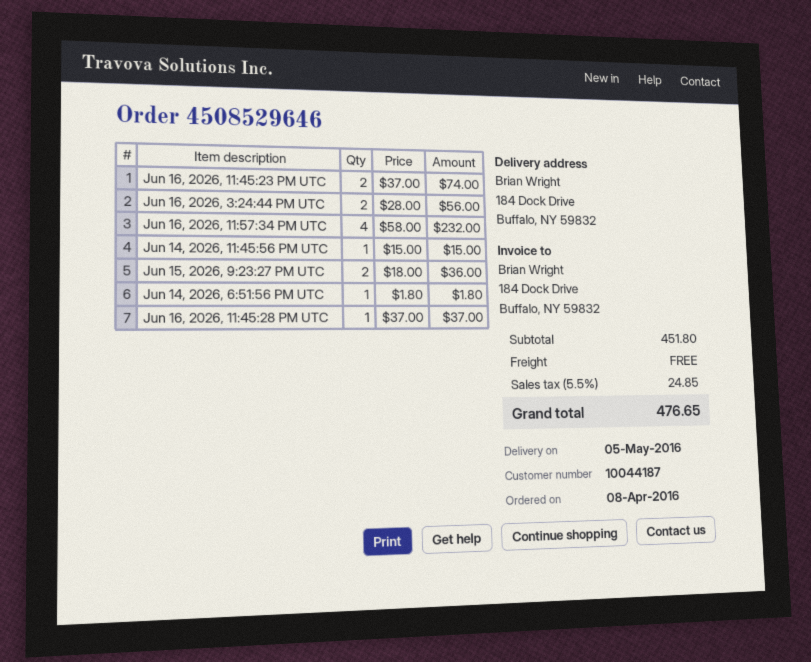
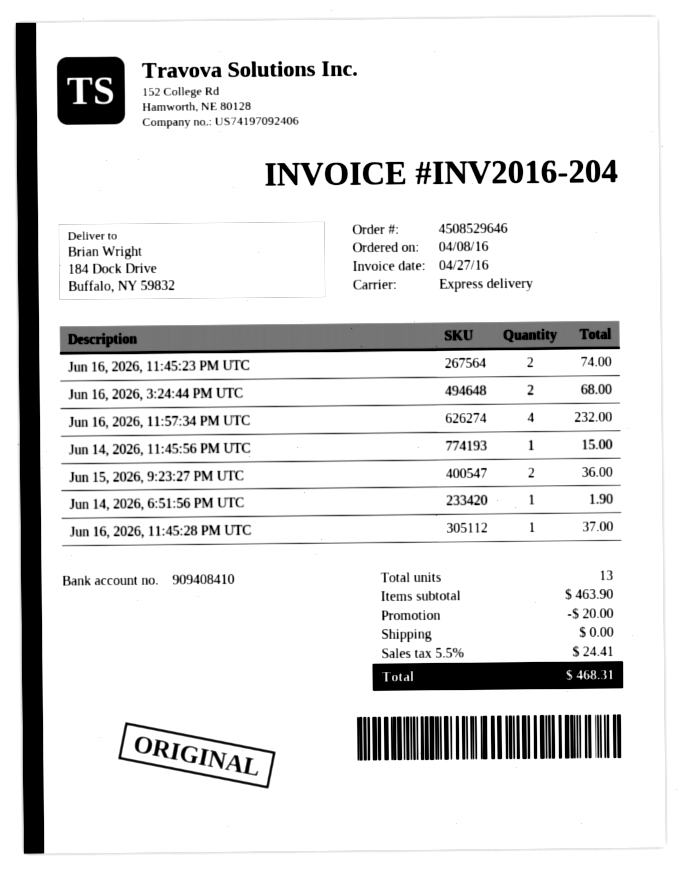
Jun 16, 2026, 3:24:44 PM UTC: 2 for 56.00 -> 2 for 68.00
Jun 14, 2026, 6:51:56 PM UTC: 1 for 1.80 -> 1 for 1.90
subtotal: 451.80 -> 463.90
discount: none -> 20.00
tax: 5.5% = 24.85 -> 5.5% = 24.41
total: 476.65 -> 468.31

